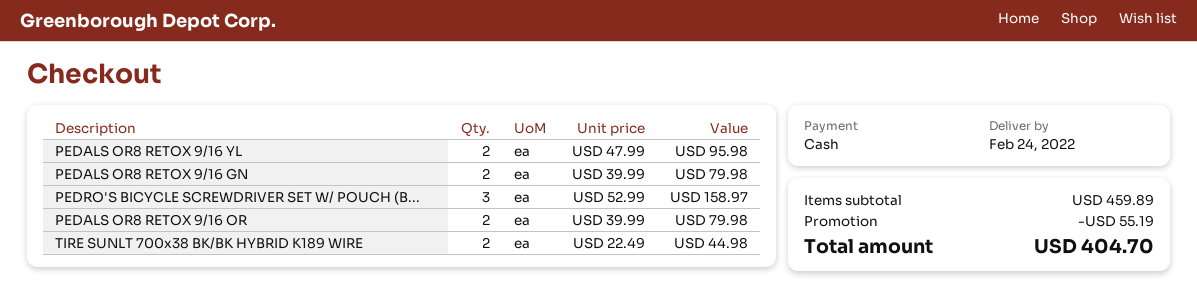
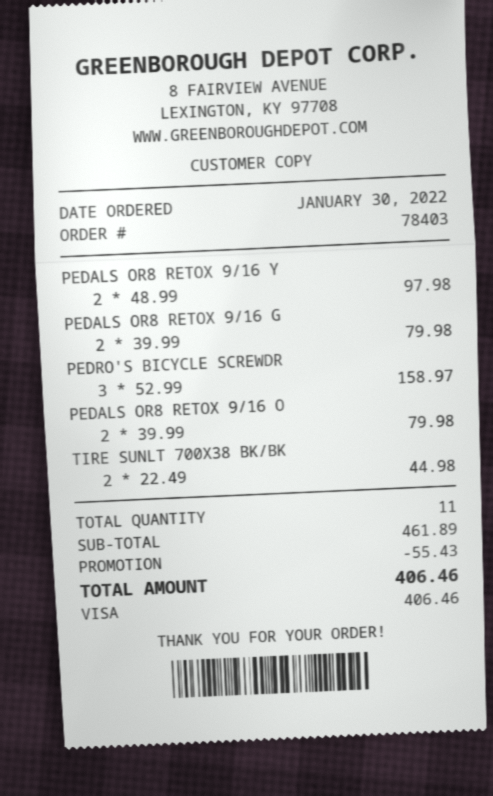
payment method: cash -> Visa
PEDALS OR8 RETOX 9/16 YL: 2 x 47.99 = 95.98 -> 2 x 48.99 = 97.98
subtotal: 459.89 -> 461.89
discount: 55.19 -> 55.43
total: 404.70 -> 406.46

